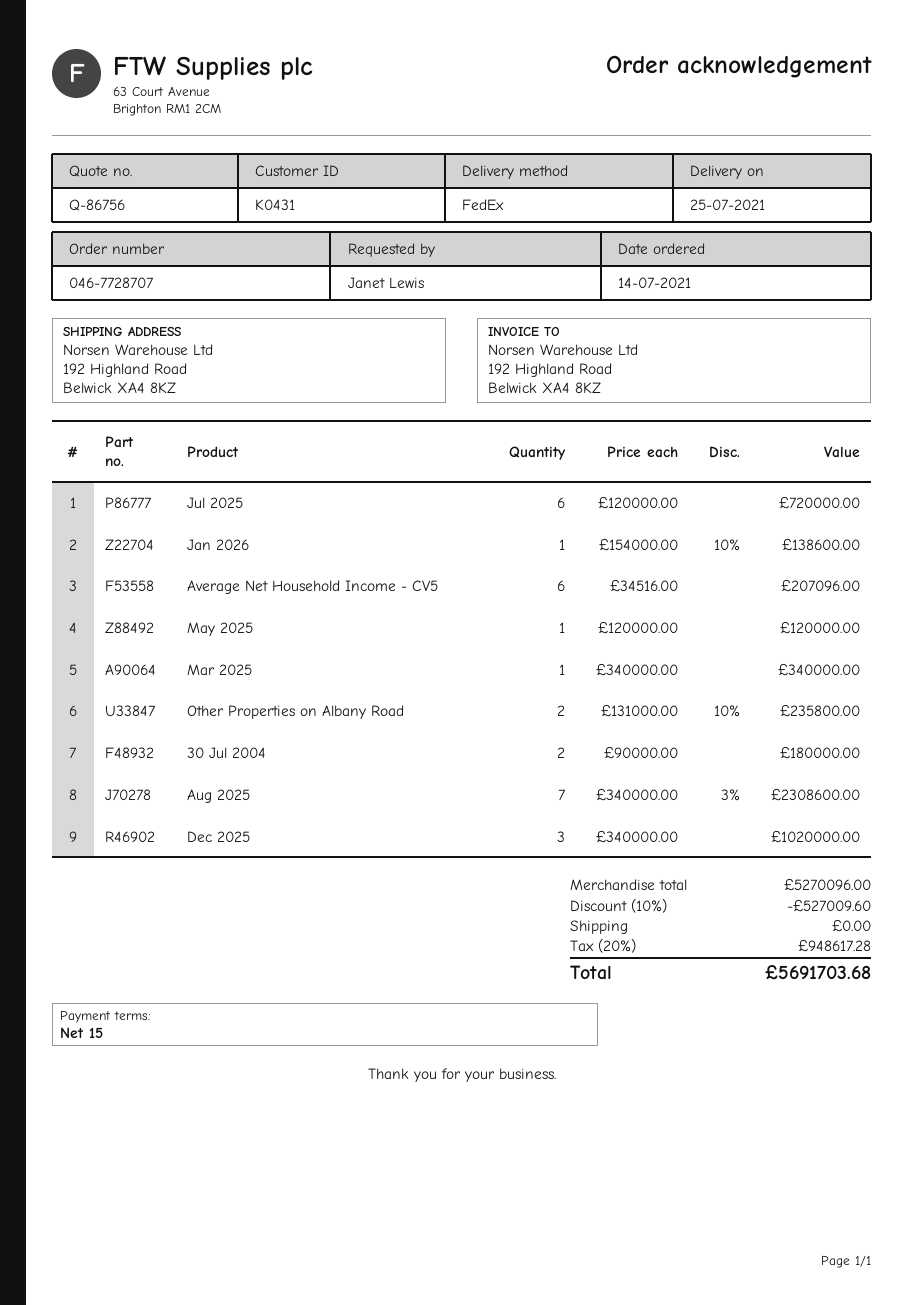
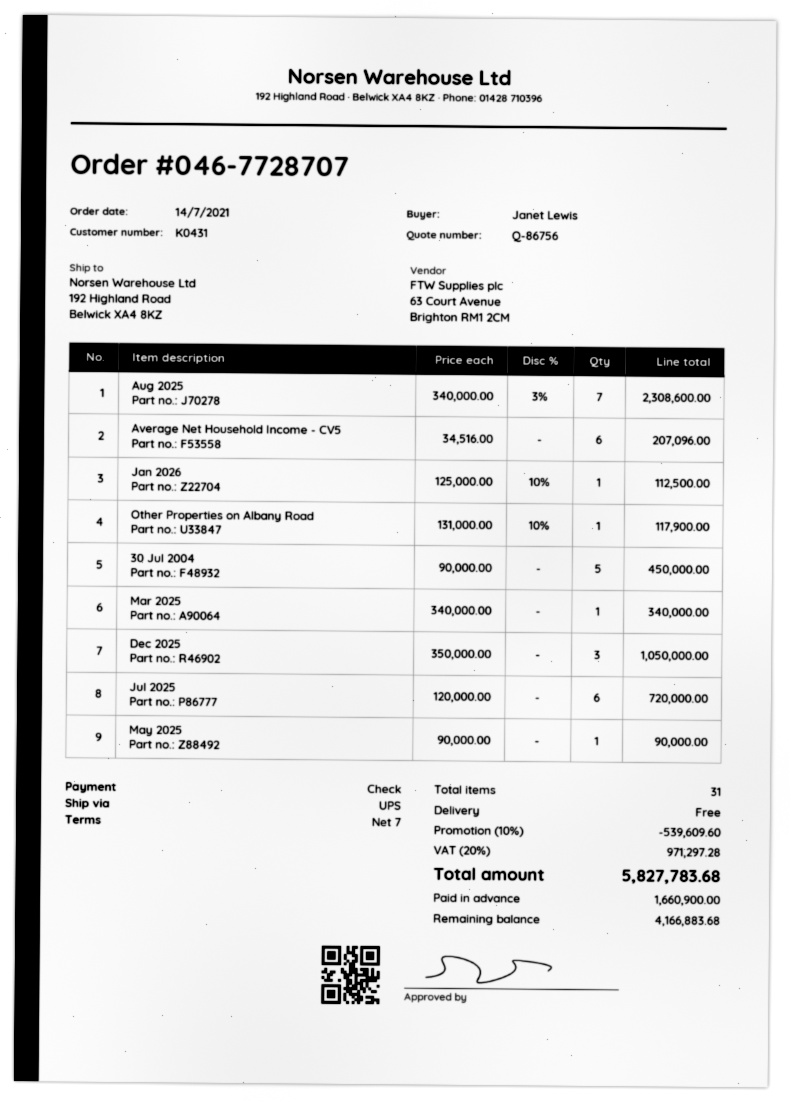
payment terms: 15 days -> 7 days
shipping method: FedEx -> UPS
Jan 2026: 1 x 154000.00 - 10% = 138600.00 -> 1 x 125000.00 - 10% = 112500.00
May 2025: 1 x 120000.00 = 120000.00 -> 1 x 90000.00 = 90000.00
Other Properties on Albany Road: 2 x 131000.00 - 10% = 235800.00 -> 1 x 131000.00 - 10% = 117900.00
30 Jul 2004: 2 x 90000.00 = 180000.00 -> 5 x 90000.00 = 450000.00
Dec 2025: 3 x 340000.00 = 1020000.00 -> 3 x 350000.00 = 1050000.00
discount: 10% = 527009.60 -> 10% = 539609.60
tax: 20% = 948617.28 -> 20% = 971297.28
total: 5691703.68 -> 5827783.68

